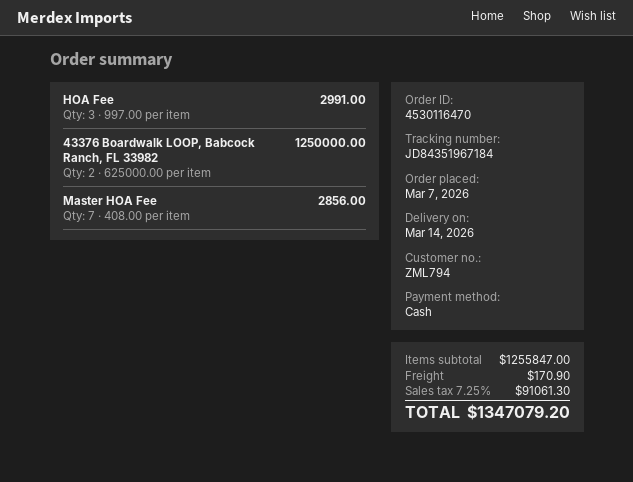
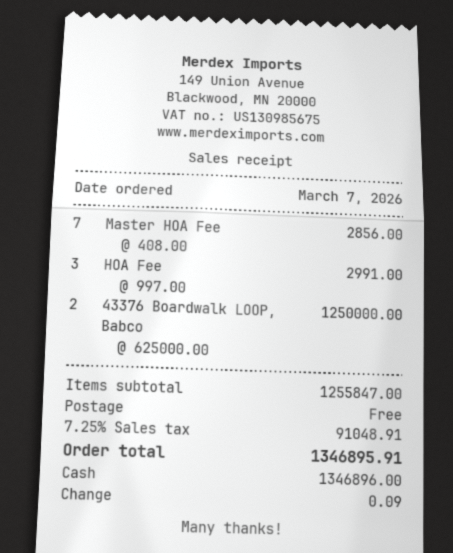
shipping: 170.90 -> 0.00
tax: 7.25% = 91061.30 -> 7.25% = 91048.91
total: 1347079.20 -> 1346895.91

